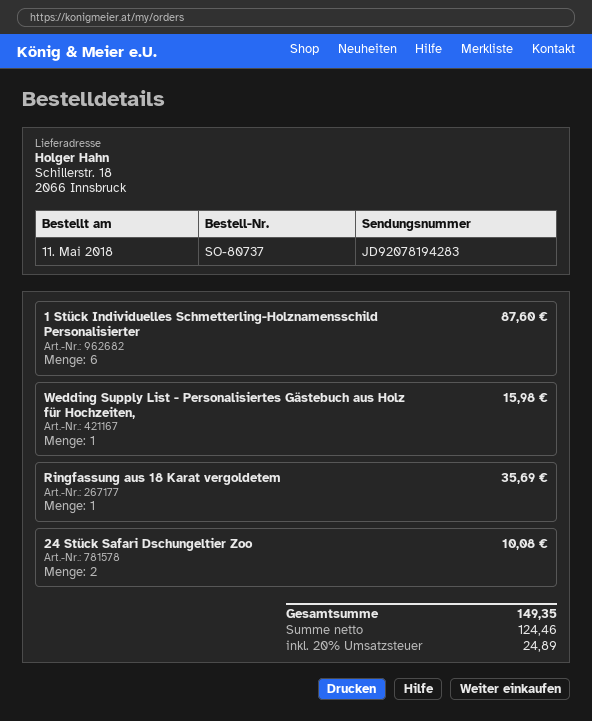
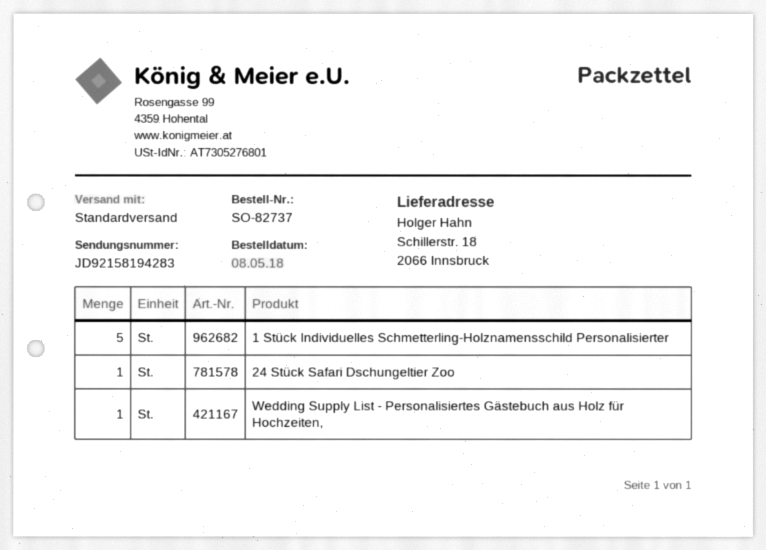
order number: SO-80737 -> SO-82737
order date: 2018-05-11 -> 2018-05-08
tracking number: JD92078194283 -> JD92158194283
1 Stück Individuelles Schmetterling-Holznamensschild Personalisierter: 6 -> 5
Ringfassung aus 18 Karat vergoldetem: 1 -> none
24 Stück Safari Dschungeltier Zoo: 2 -> 1

